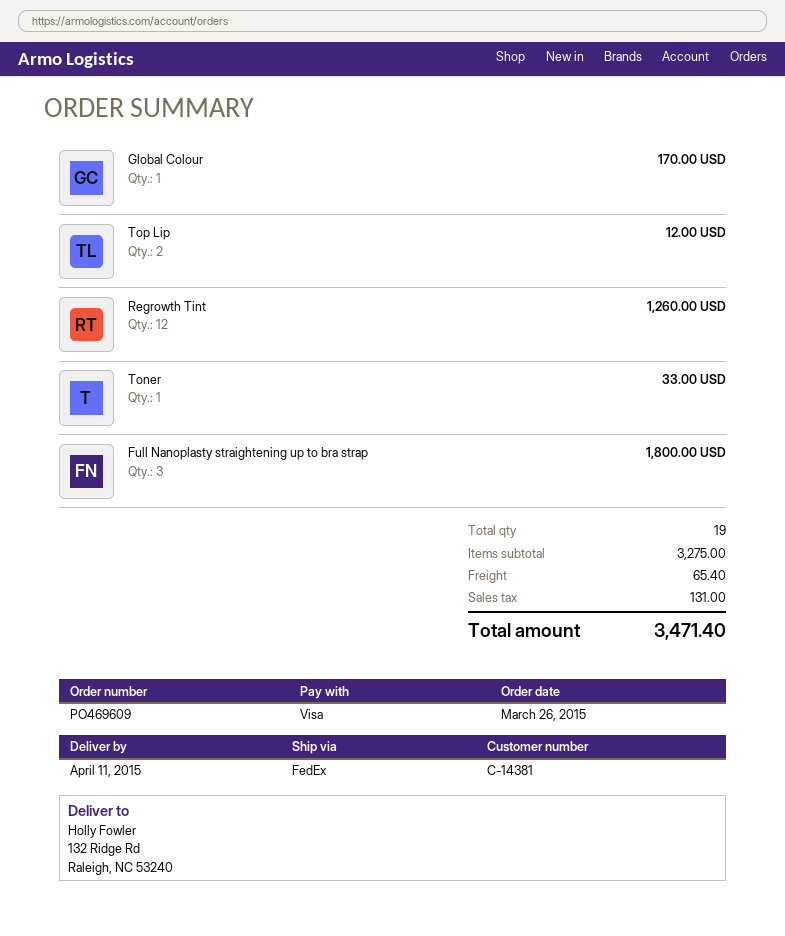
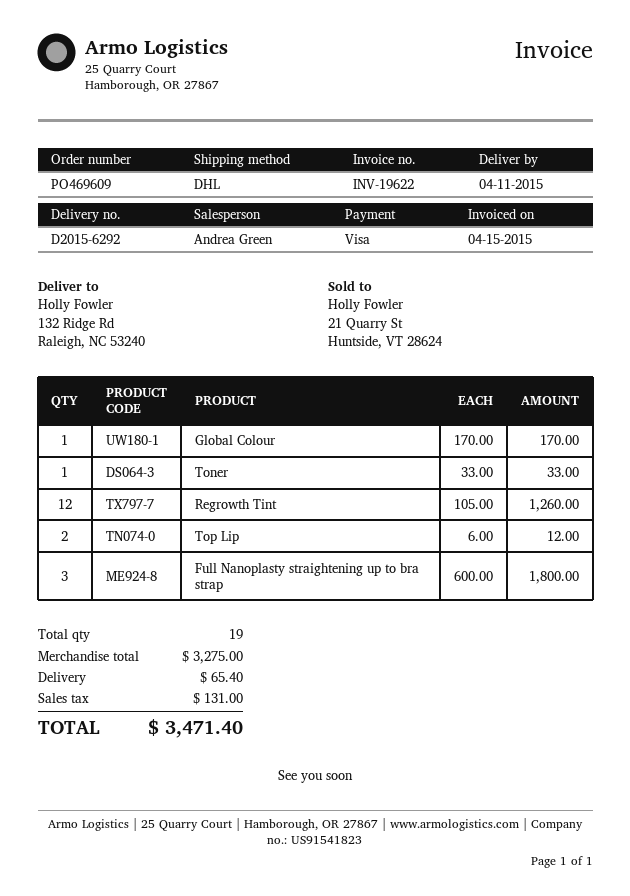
shipping method: FedEx -> DHL

